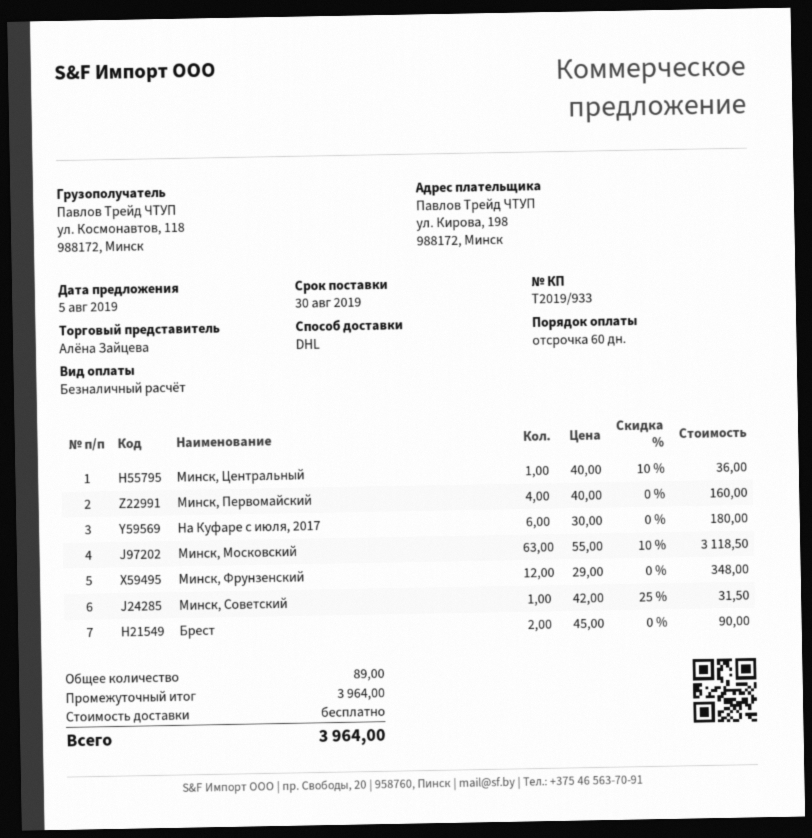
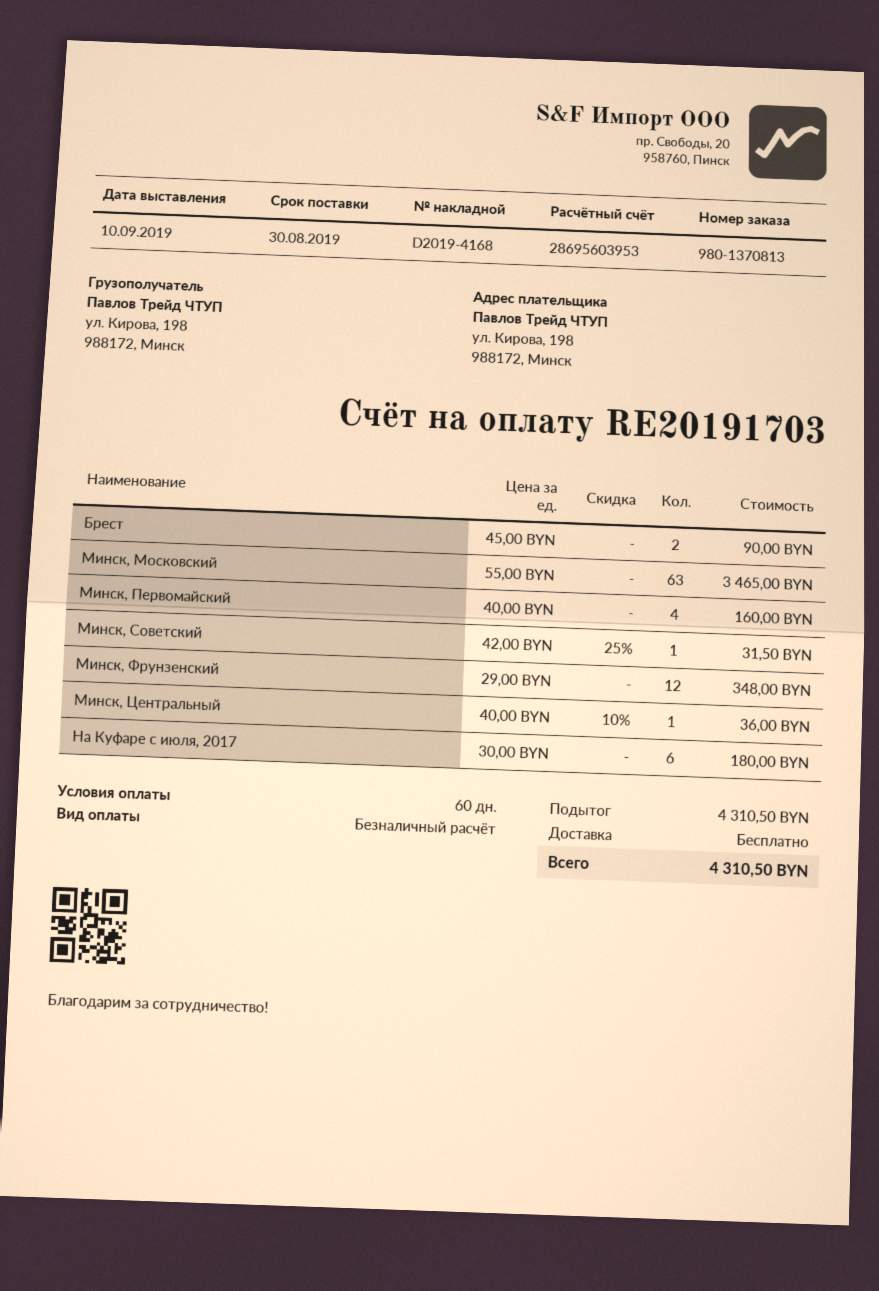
ship to: ул. Космонавтов, 118, 988172, Минск -> ул. Кирова, 198, 988172, Минск
Минск, Московский: 63 x 55.00 - 10% = 3118.50 -> 63 x 55.00 = 3465.00
subtotal: 3964.00 -> 4310.50
total: 3964.00 -> 4310.50

